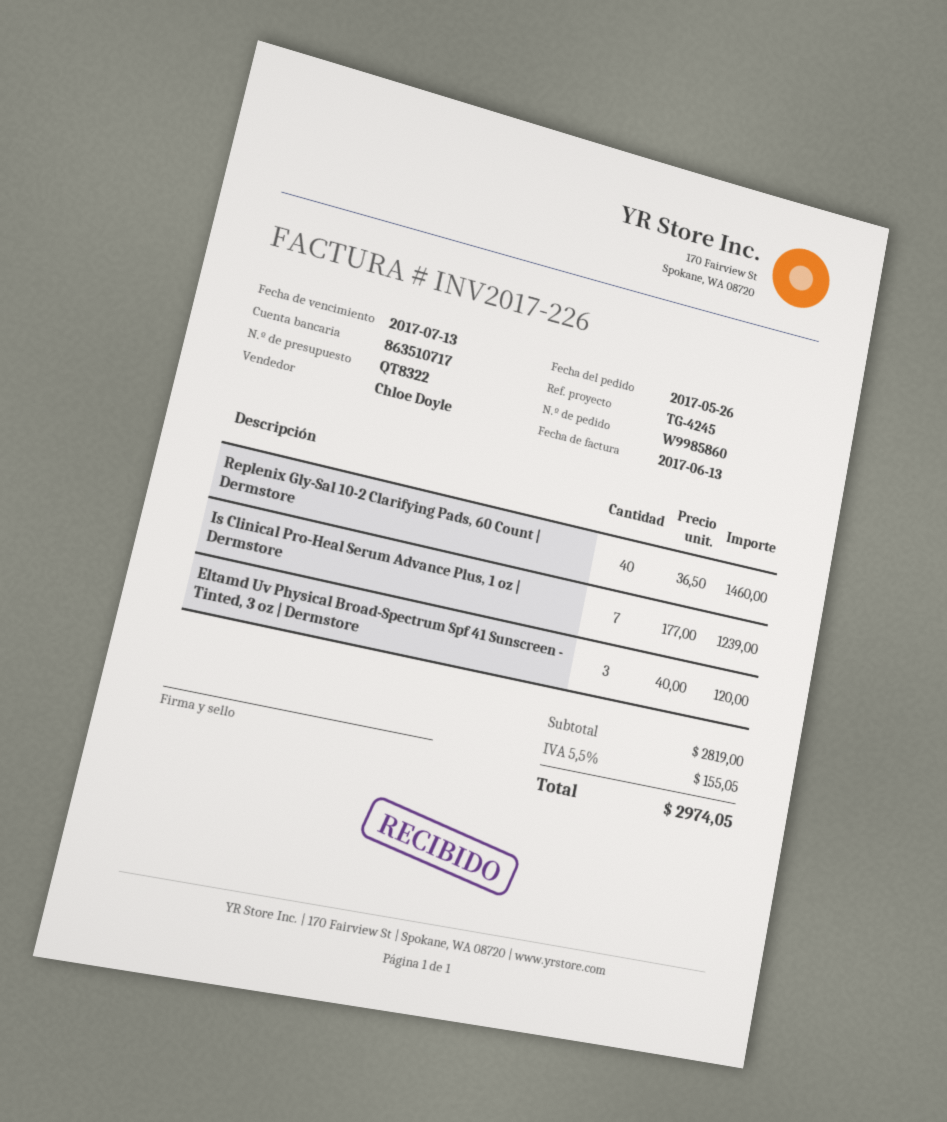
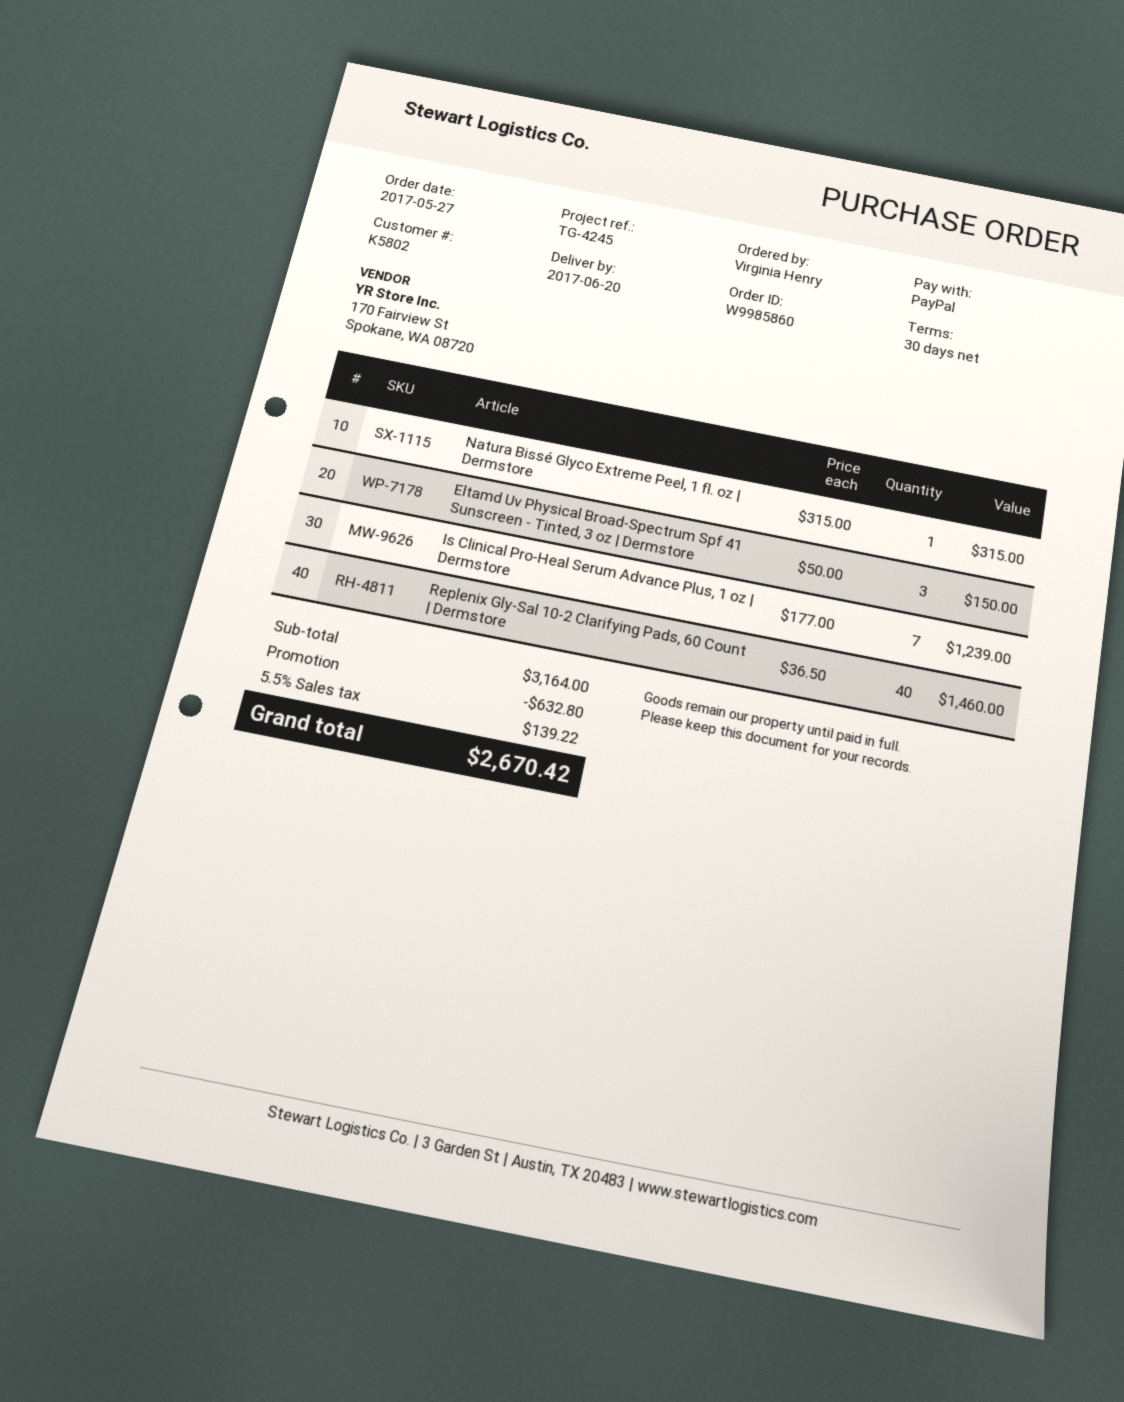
order date: 2017-05-26 -> 2017-05-27
Eltamd Uv Physical Broad-Spectrum Spf 41 Sunscreen - Tinted, 3 oz | Dermstore: 3 x 40.00 = 120.00 -> 3 x 50.00 = 150.00
Natura Bissé Glyco Extreme Peel, 1 fl. oz | Dermstore: none -> 1 x 315.00 = 315.00
subtotal: 2819.00 -> 3164.00
discount: none -> 632.80
tax: 5.5% = 155.05 -> 5.5% = 139.22
total: 2974.05 -> 2670.42

